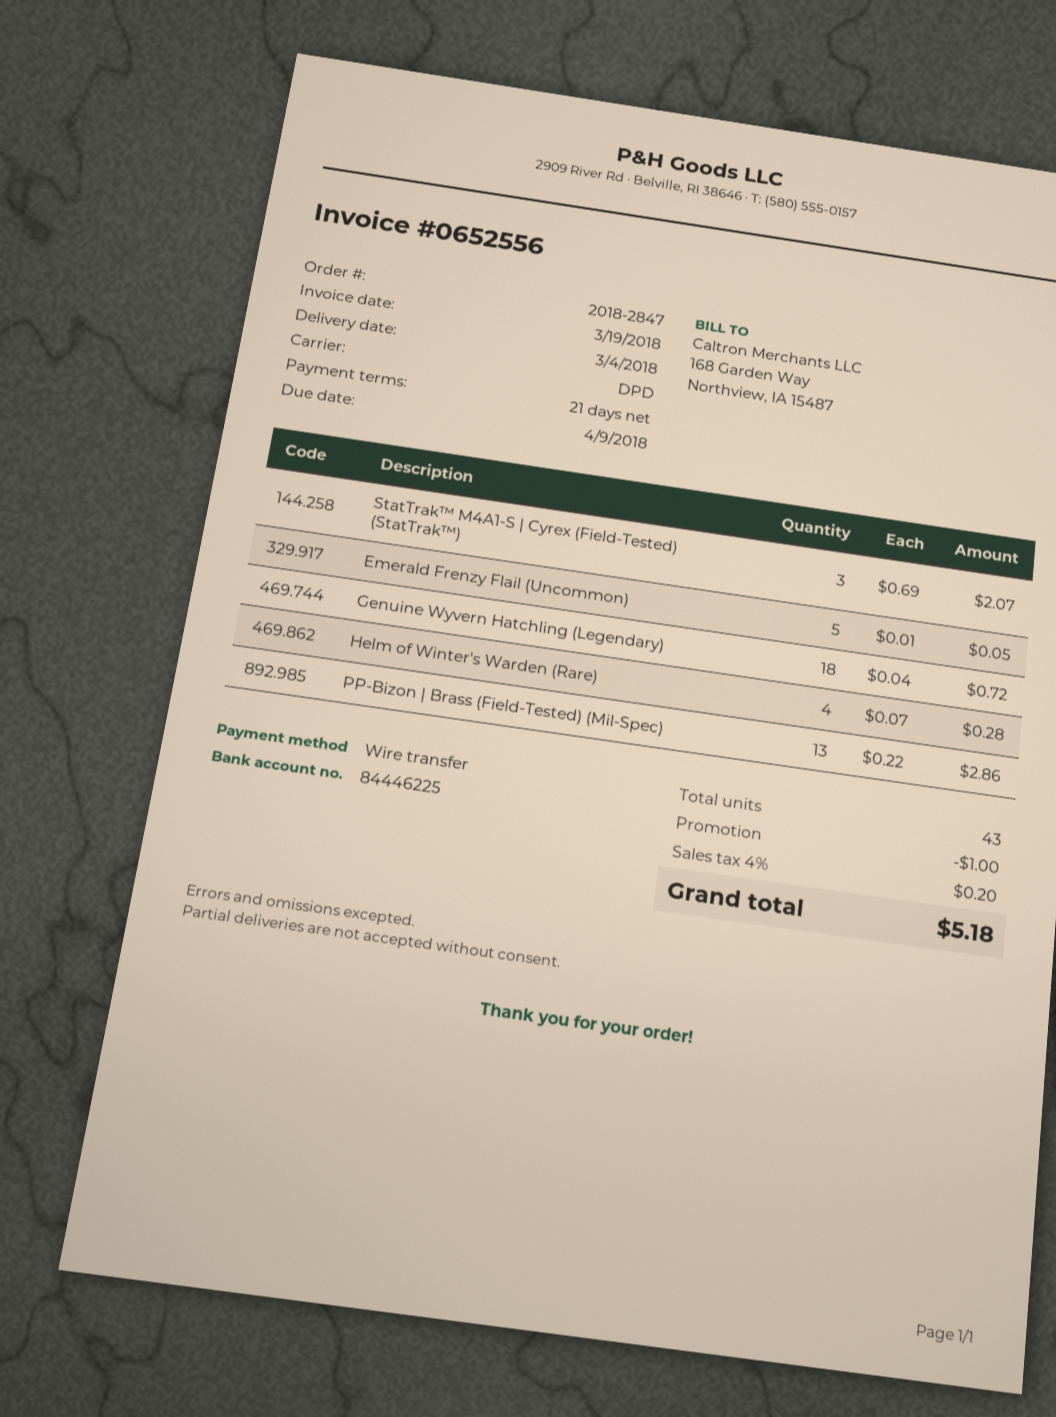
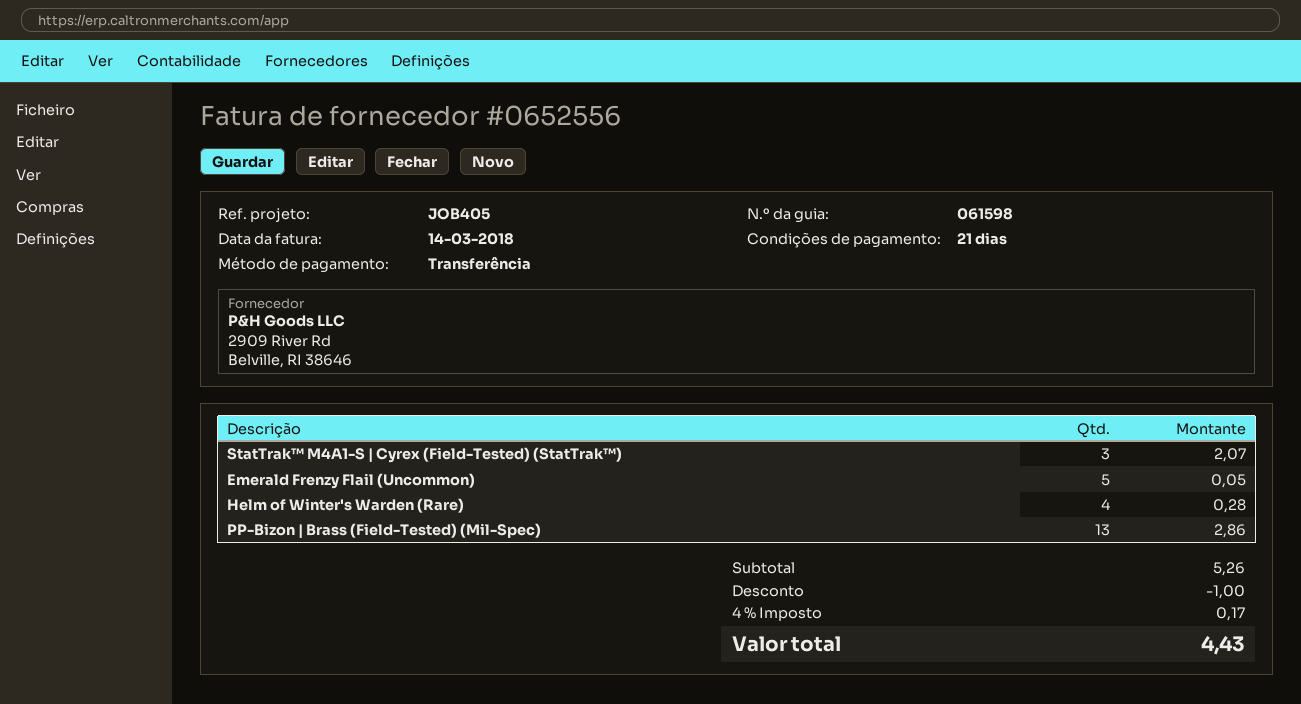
invoice date: 2018-03-19 -> 2018-03-14
Genuine Wyvern Hatchling (Legendary): 18 for 0.72 -> none
tax: 4% = 0.20 -> 4% = 0.17
total: 5.18 -> 4.43

